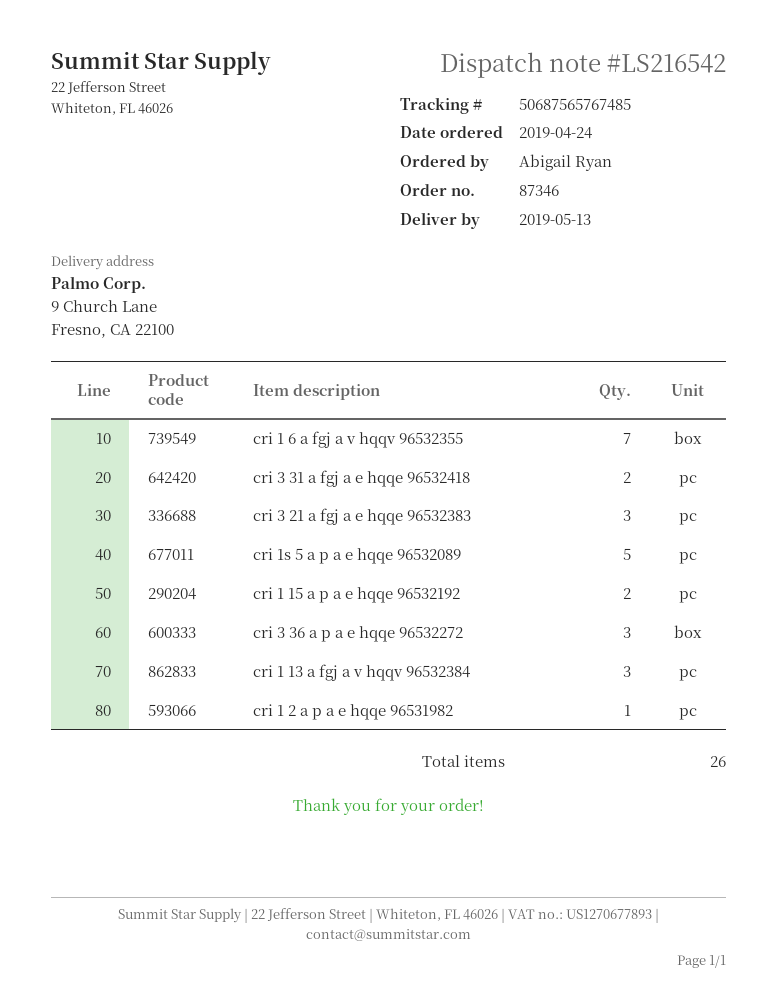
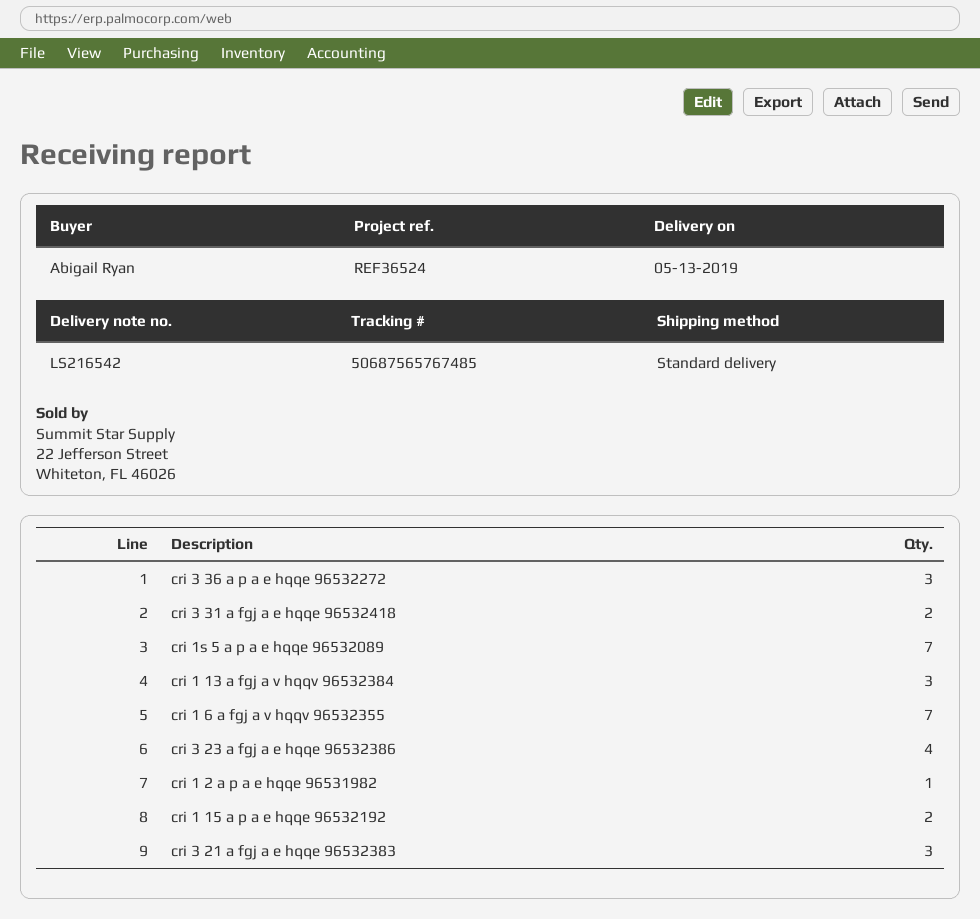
cri 1s 5 a p a e hqqe 96532089: 5 -> 7
cri 3 23 a fgj a e hqqe 96532386: none -> 4

